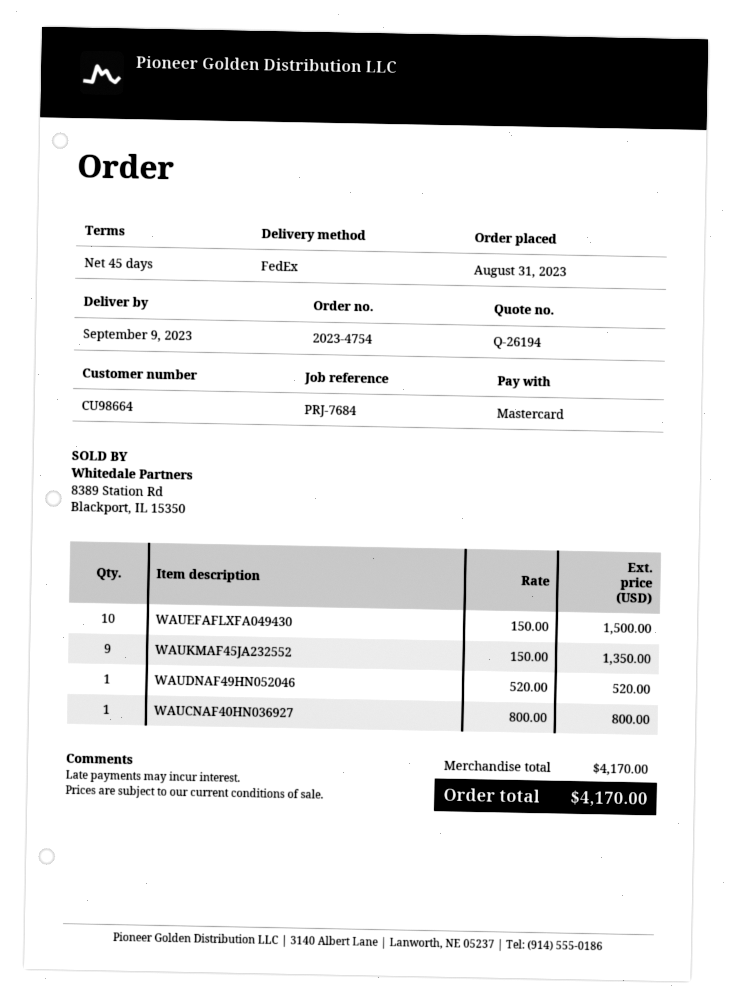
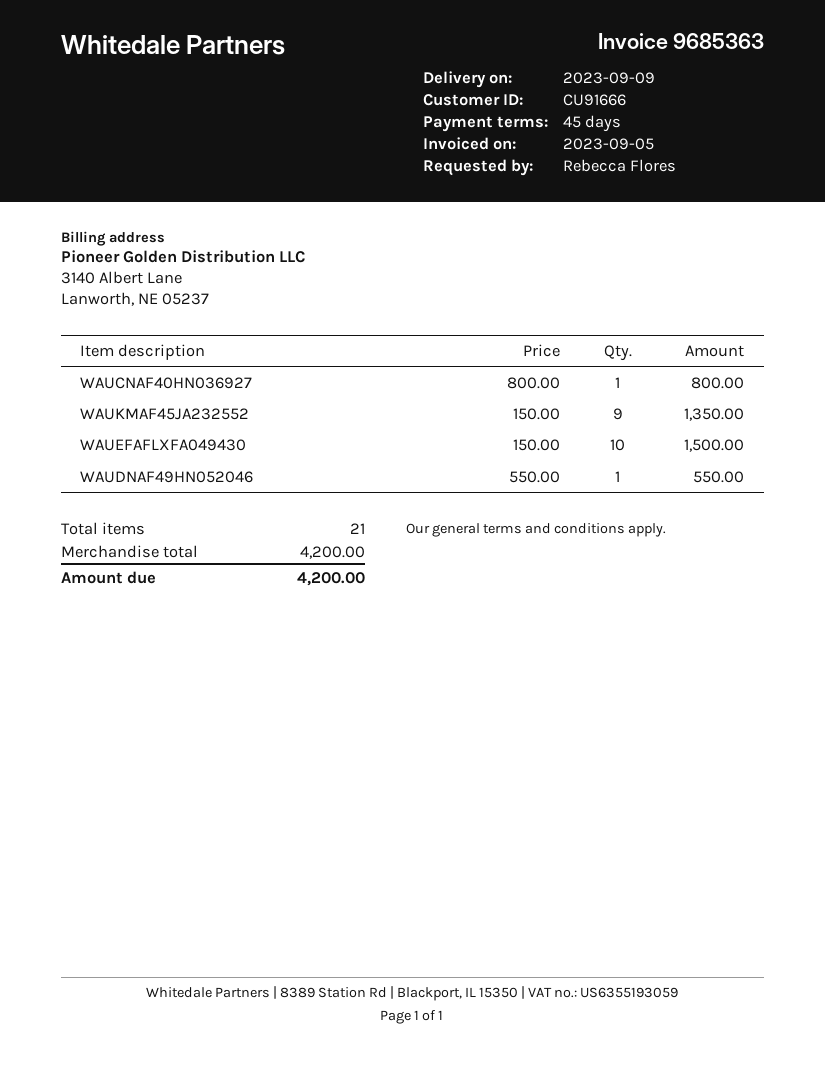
customer number: CU98664 -> CU91666
WAUDNAF49HN052046: 1 x 520.00 = 520.00 -> 1 x 550.00 = 550.00
subtotal: 4170.00 -> 4200.00
total: 4170.00 -> 4200.00

